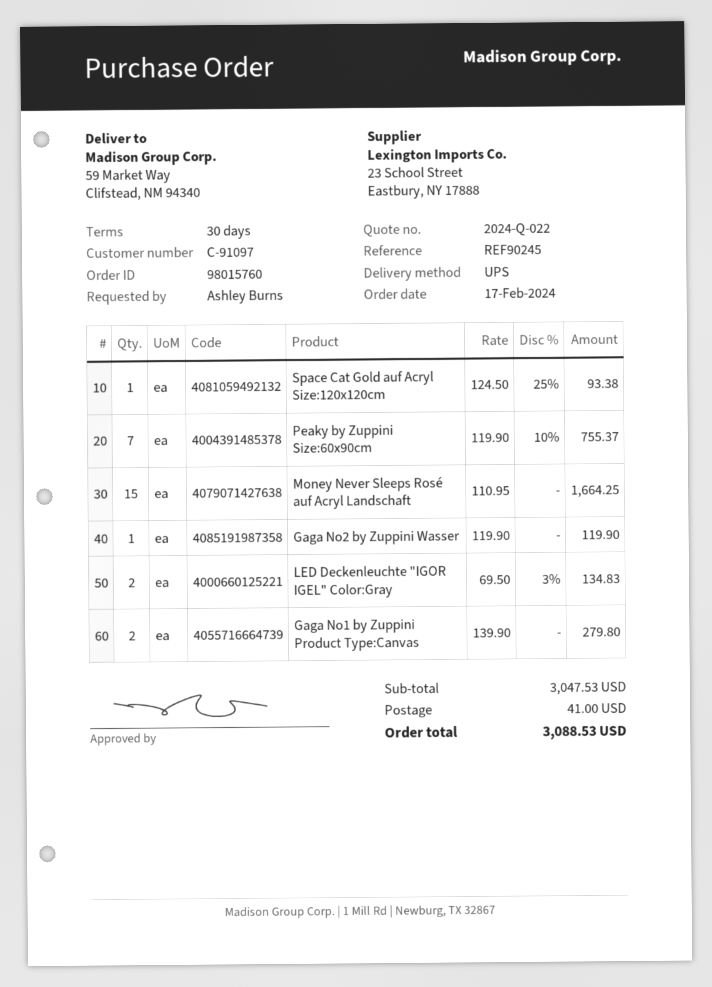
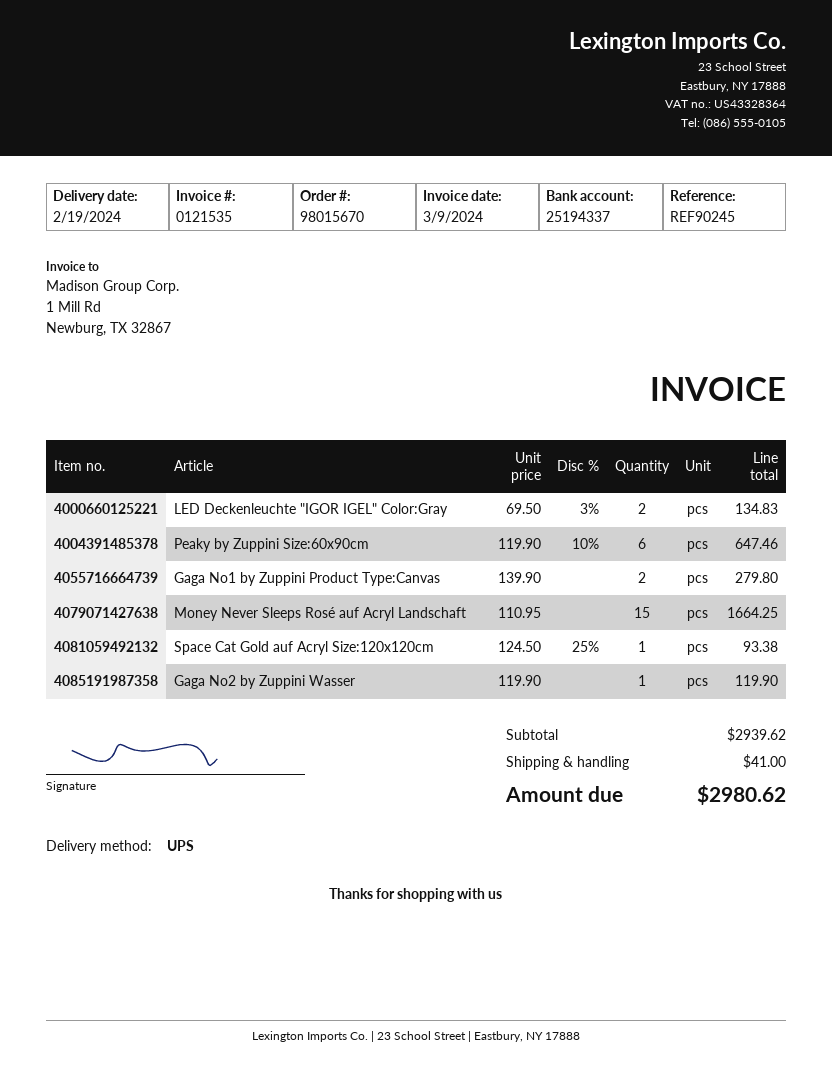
order number: 98015760 -> 98015670
Peaky by Zuppini Size:60x90cm: 7 x 119.90 - 10% = 755.37 -> 6 x 119.90 - 10% = 647.46
subtotal: 3047.53 -> 2939.62
total: 3088.53 -> 2980.62

